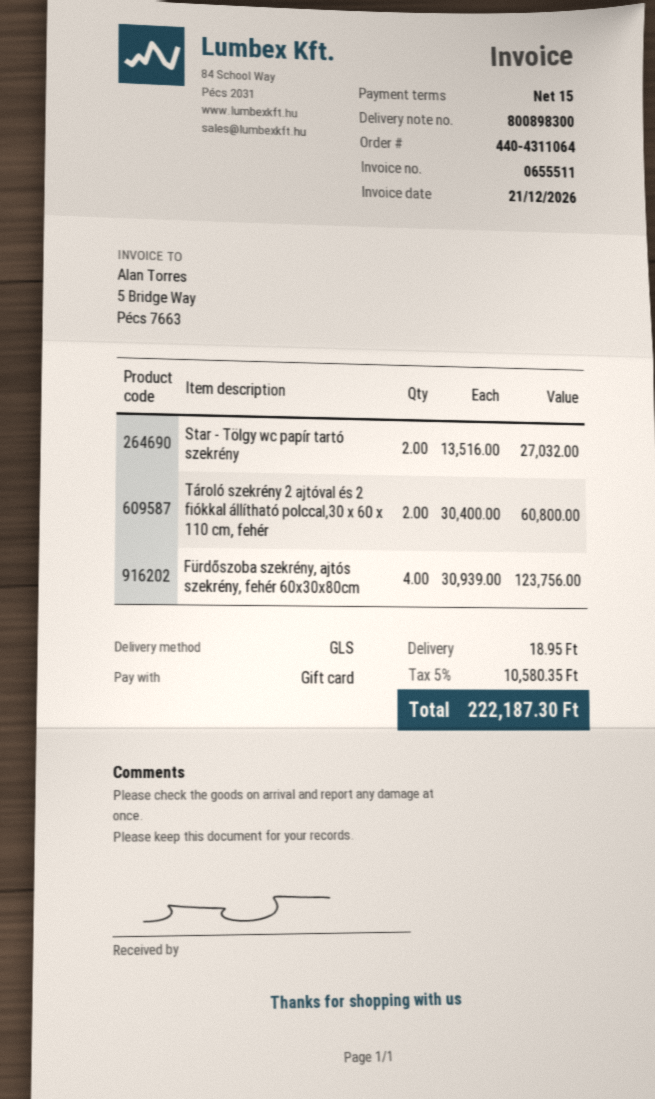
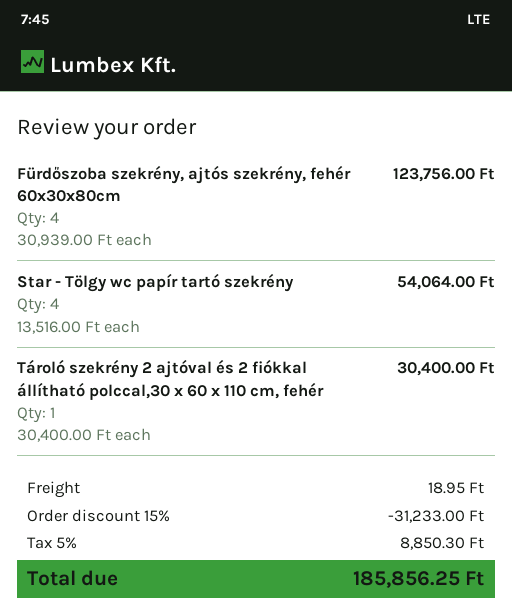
Star - Tölgy wc papír tartó szekrény: 2 x 13516.00 = 27032.00 -> 4 x 13516.00 = 54064.00
Tároló szekrény 2 ajtóval és 2 fiókkal állítható polccal,30 x 60 x 110 cm, fehér: 2 x 30400.00 = 60800.00 -> 1 x 30400.00 = 30400.00
discount: none -> 15% = 31233.00
tax: 5% = 10580.35 -> 5% = 8850.30
total: 222187.30 -> 185856.25

